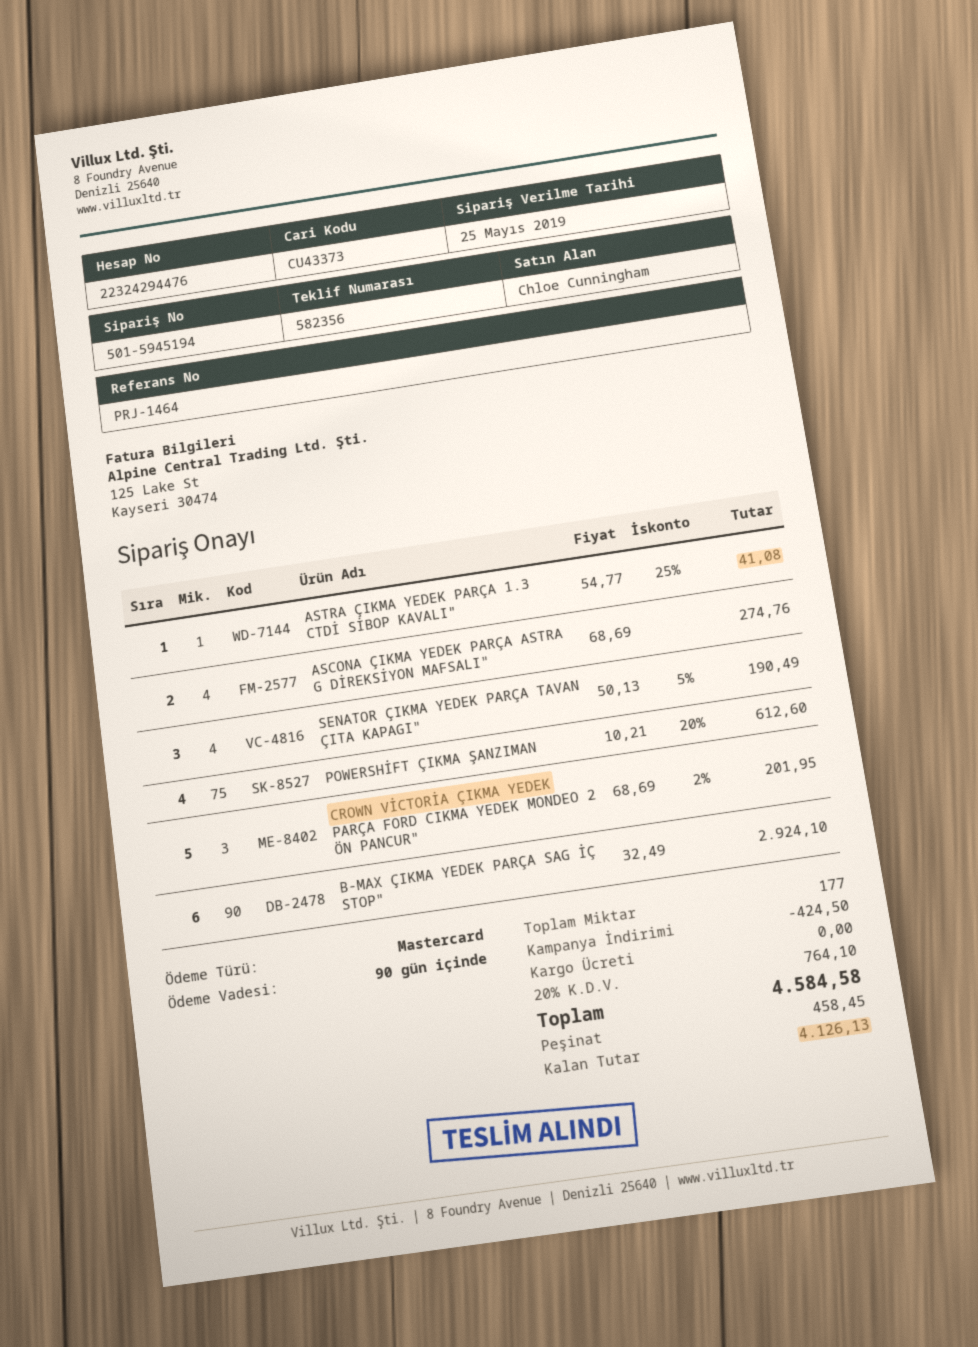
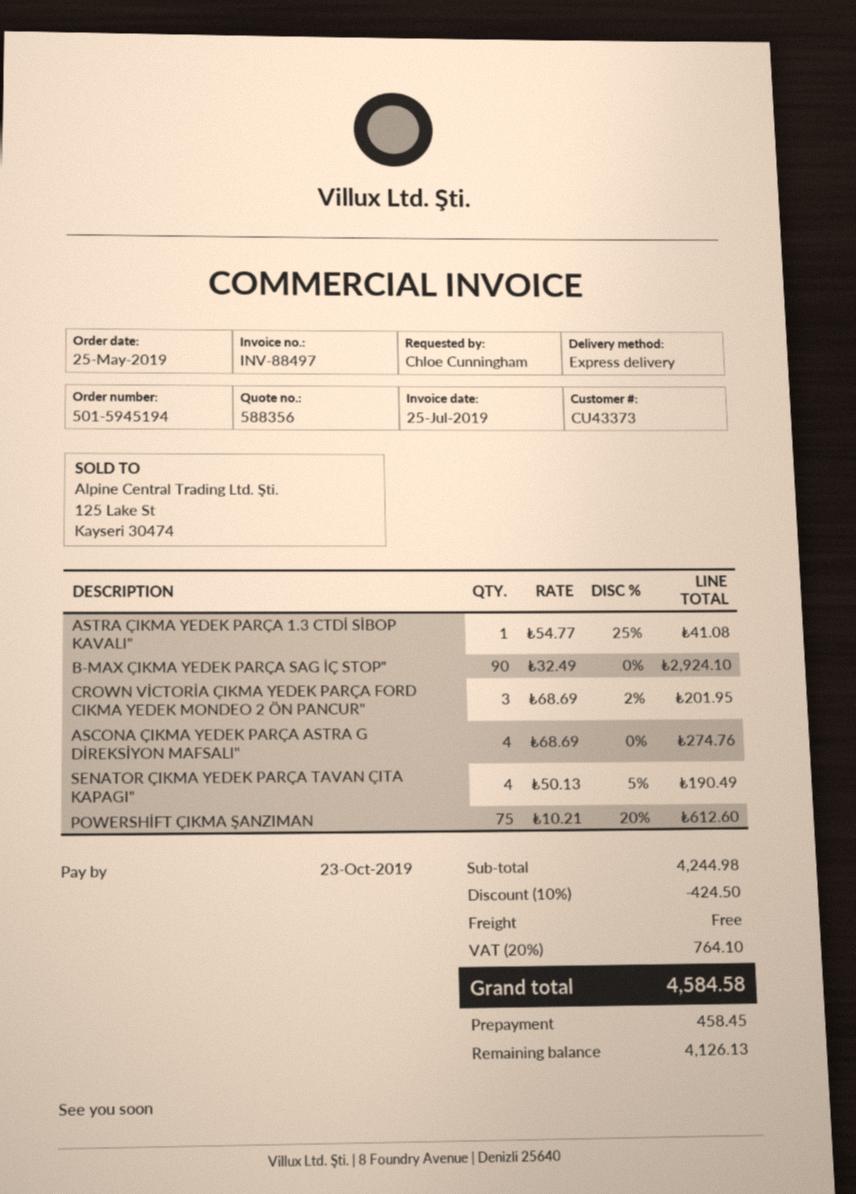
quote number: 582356 -> 588356

